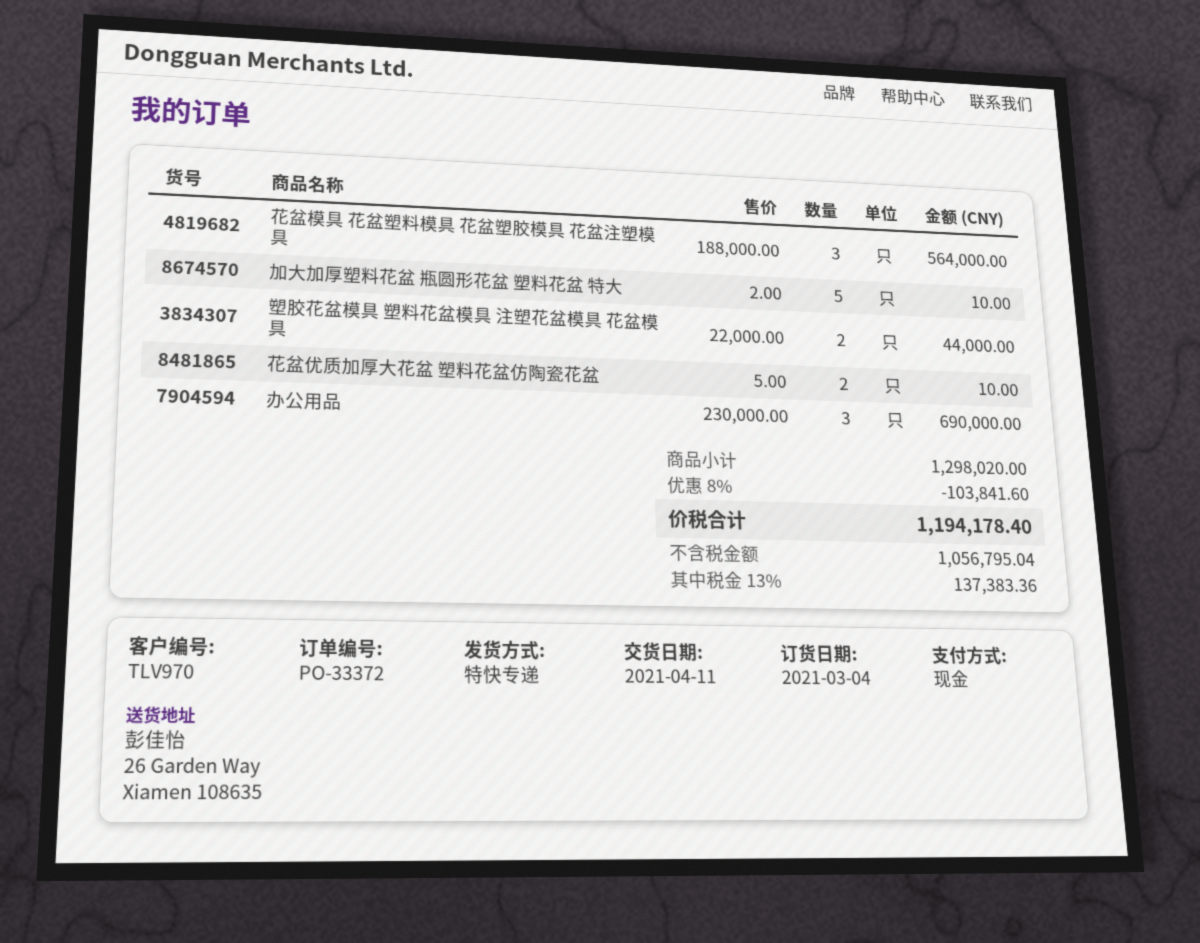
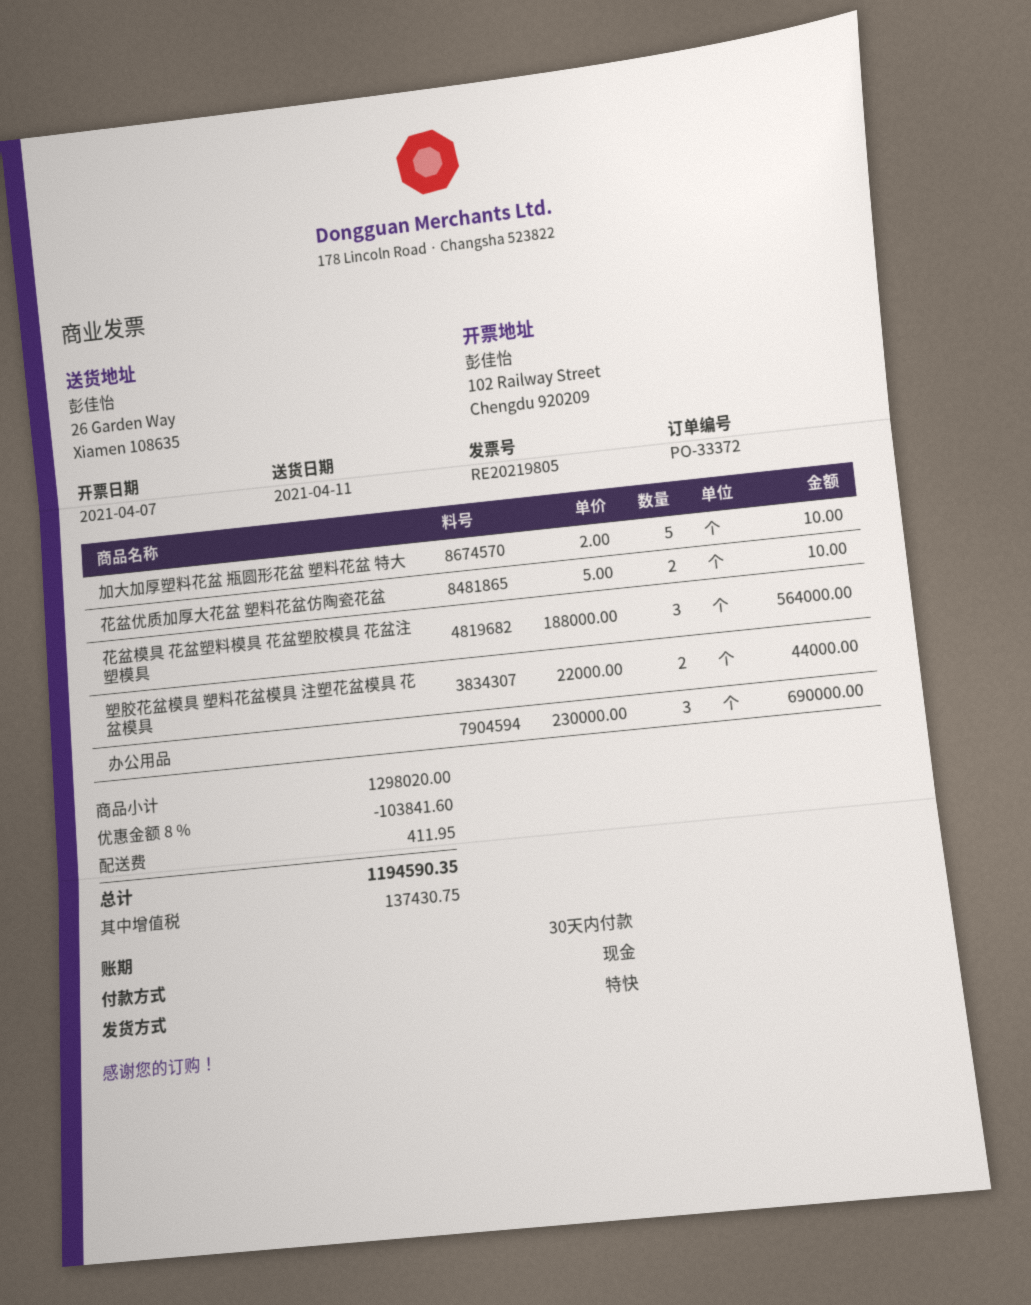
shipping: none -> 411.95
tax: 137383.36 -> 137430.75
total: 1194178.40 -> 1194590.35

